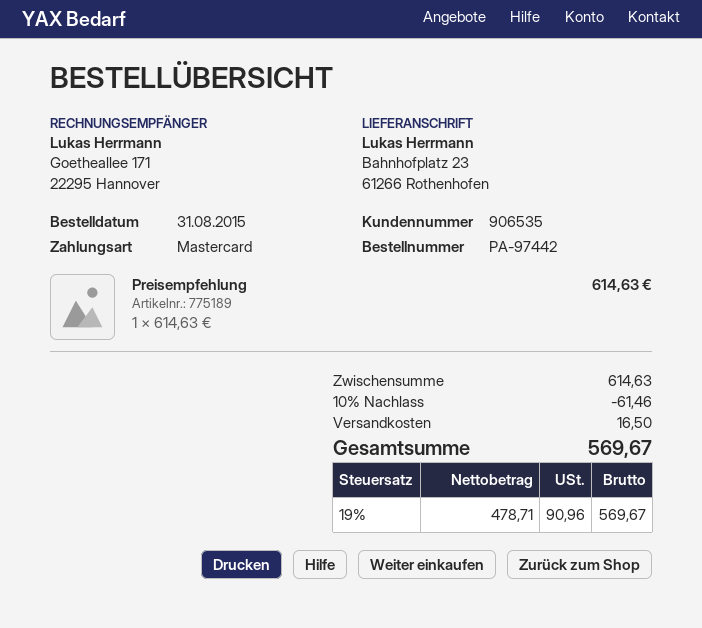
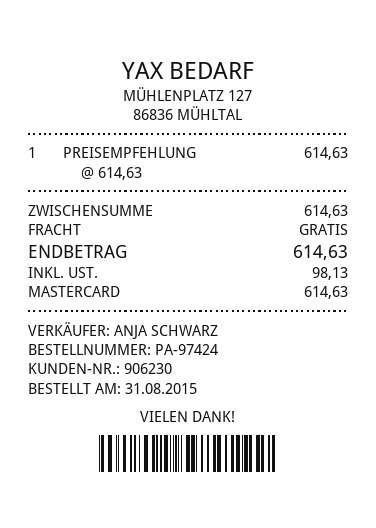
order number: PA-97442 -> PA-97424
customer number: 906535 -> 906230
discount: 10% = 61.46 -> none
shipping: 16.50 -> 0.00
tax: 90.96 -> 98.13
total: 569.67 -> 614.63

